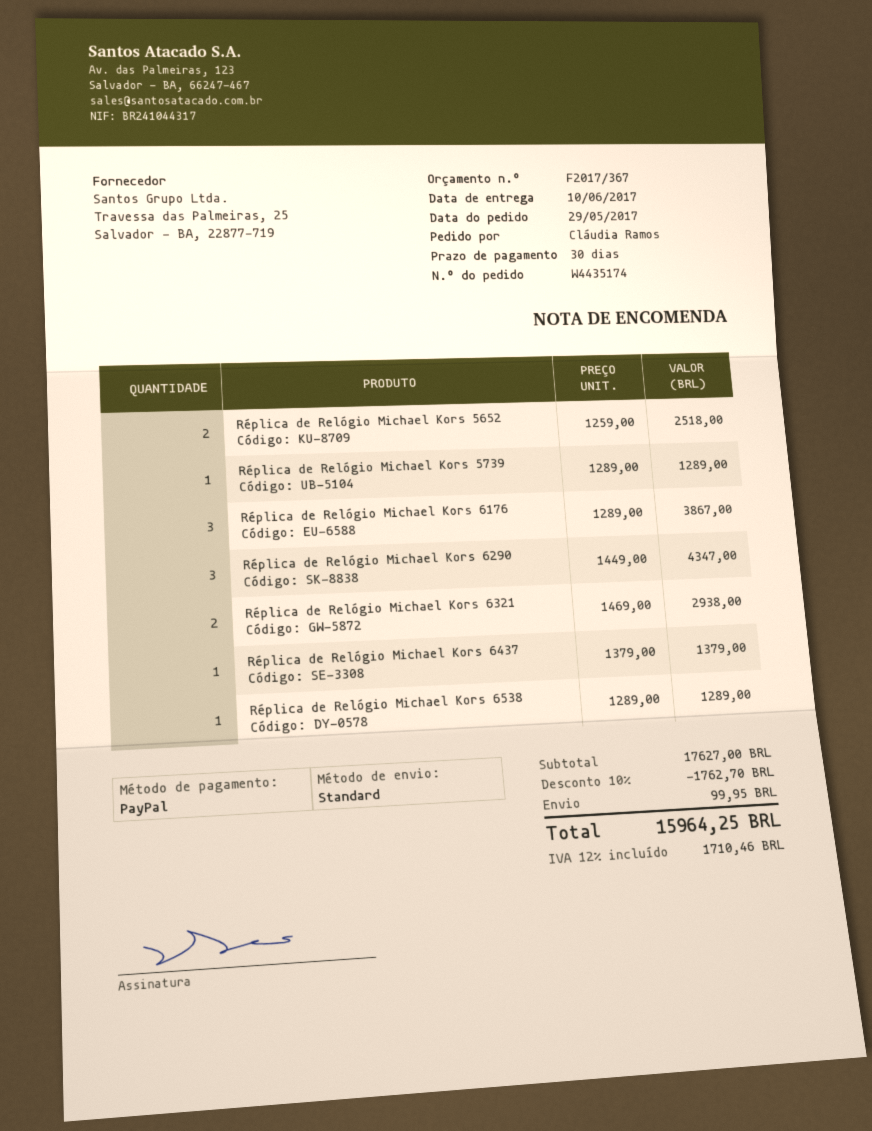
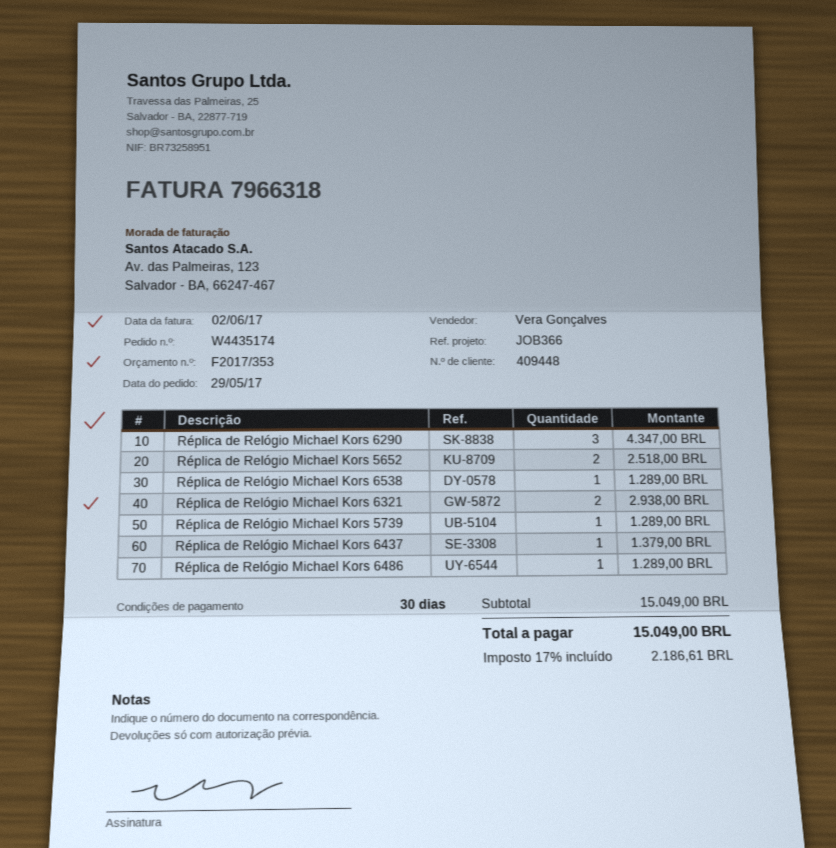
quote number: F2017/367 -> F2017/353
Réplica de Relógio Michael Kors 6176: 3 for 3867.00 -> none
Réplica de Relógio Michael Kors 6486: none -> 1 for 1289.00
subtotal: 17627.00 -> 15049.00
discount: 10% = 1762.70 -> none
shipping: 99.95 -> none
tax: 12% = 1710.46 -> 17% = 2186.61
total: 15964.25 -> 15049.00

